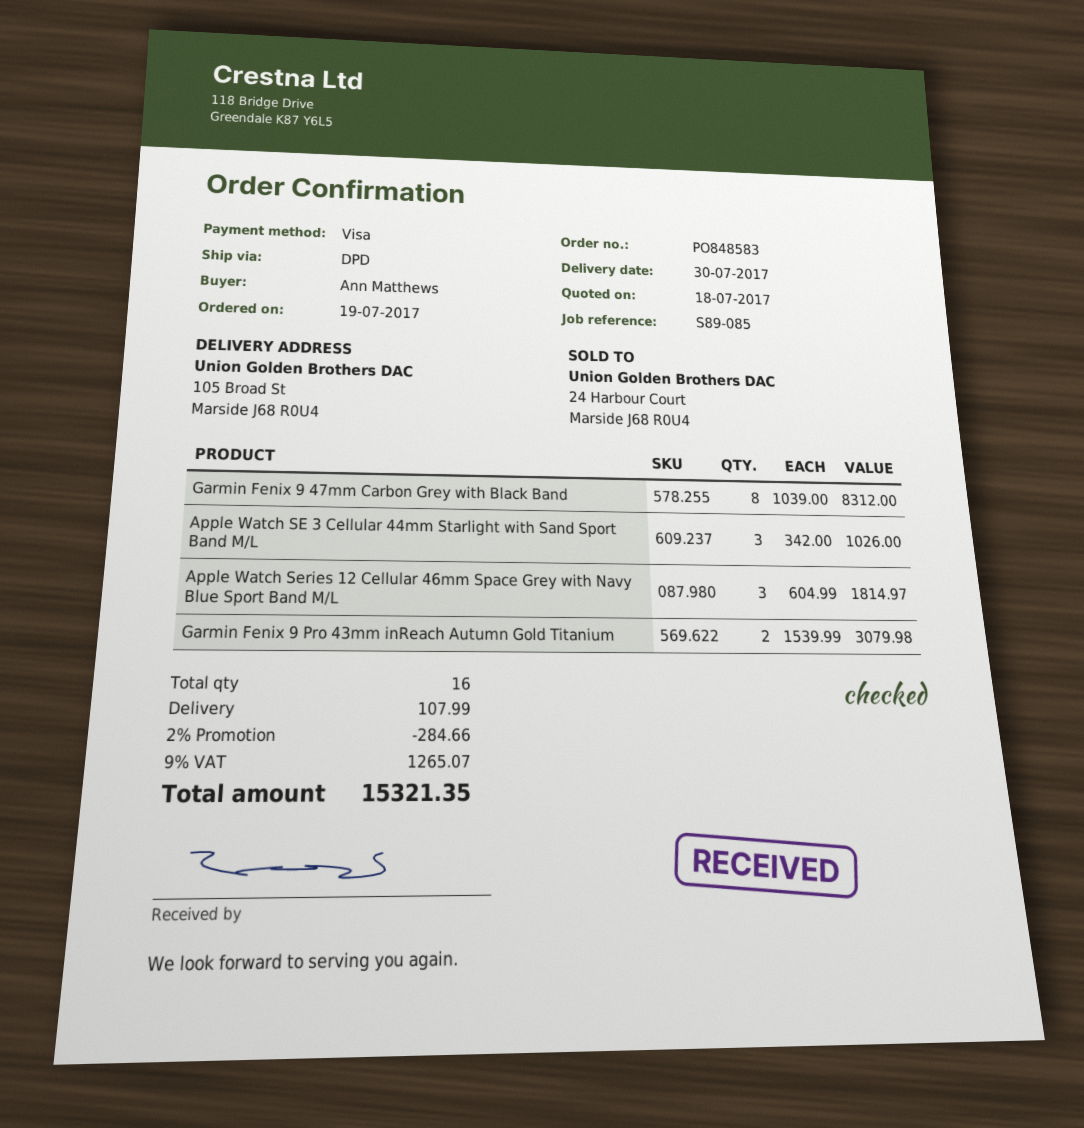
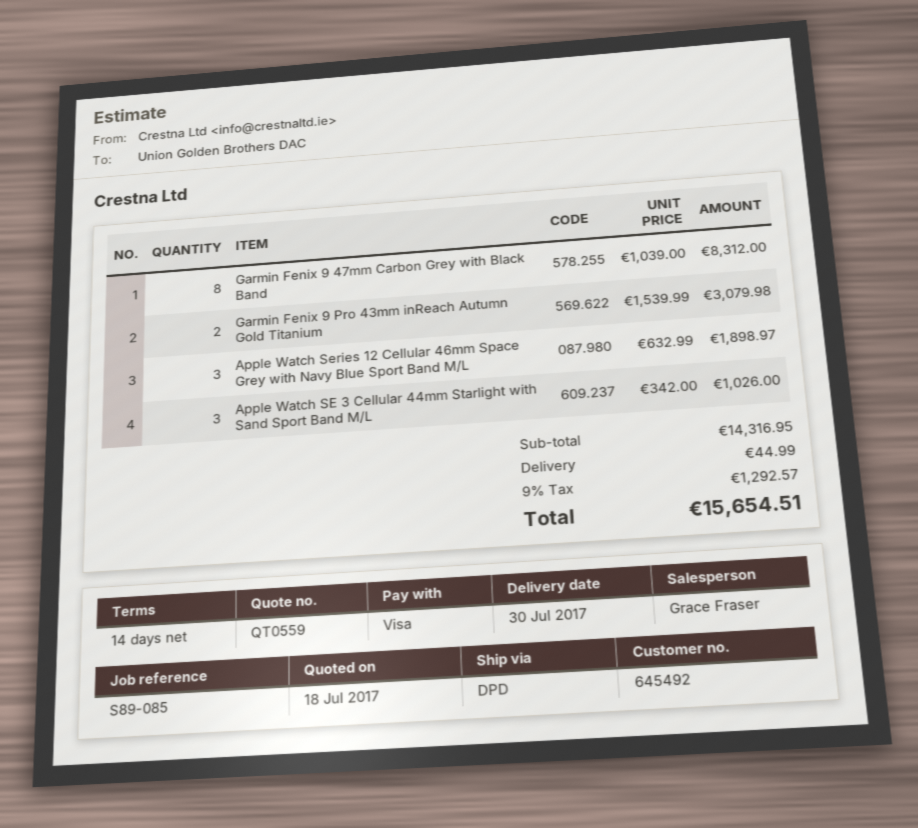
Apple Watch Series 12 Cellular 46mm Space Grey with Navy Blue Sport Band M/L: 3 x 604.99 = 1814.97 -> 3 x 632.99 = 1898.97
discount: 2% = 284.66 -> none
shipping: 107.99 -> 44.99
tax: 9% = 1265.07 -> 9% = 1292.57
total: 15321.35 -> 15654.51

